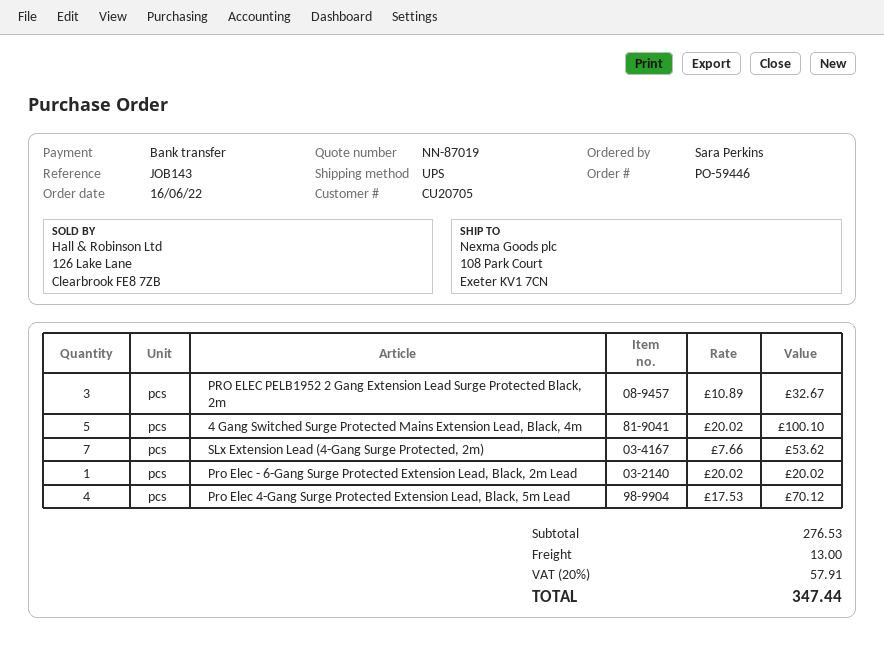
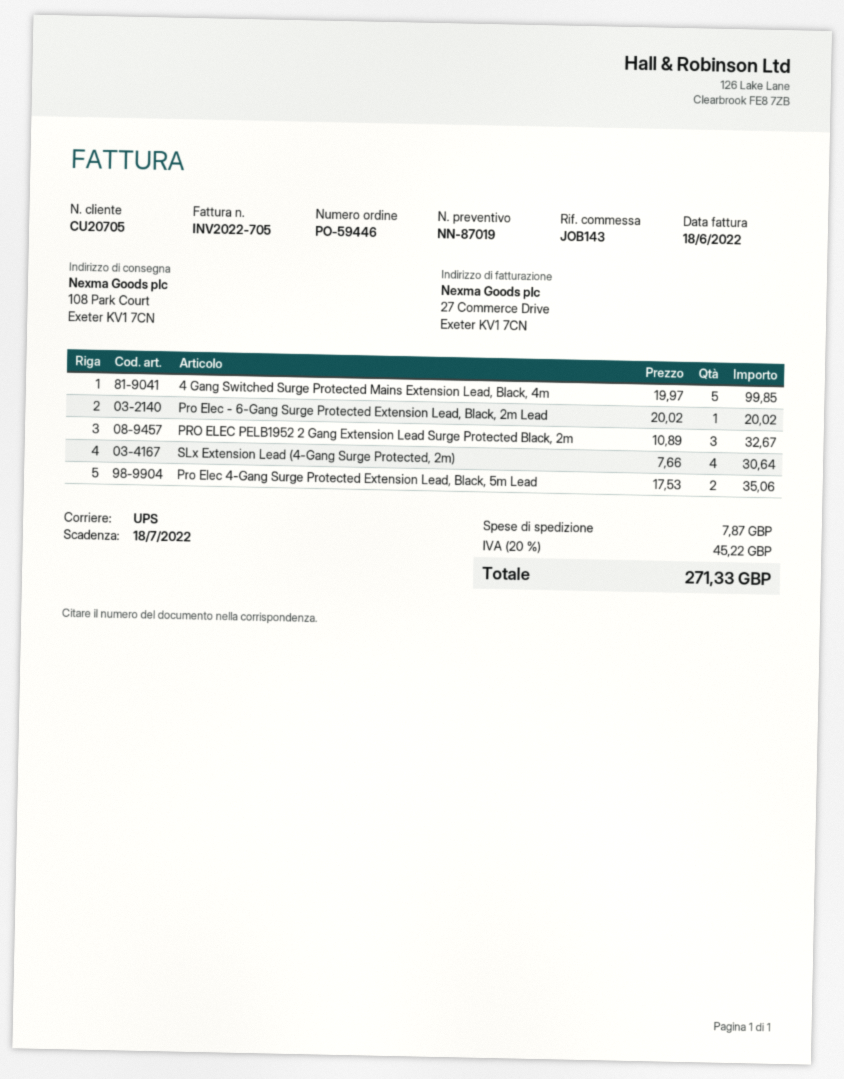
4 Gang Switched Surge Protected Mains Extension Lead, Black, 4m: 5 x 20.02 = 100.10 -> 5 x 19.97 = 99.85
SLx Extension Lead (4-Gang Surge Protected, 2m): 7 x 7.66 = 53.62 -> 4 x 7.66 = 30.64
Pro Elec 4-Gang Surge Protected Extension Lead, Black, 5m Lead: 4 x 17.53 = 70.12 -> 2 x 17.53 = 35.06
shipping: 13.00 -> 7.87
tax: 20% = 57.91 -> 20% = 45.22
total: 347.44 -> 271.33

